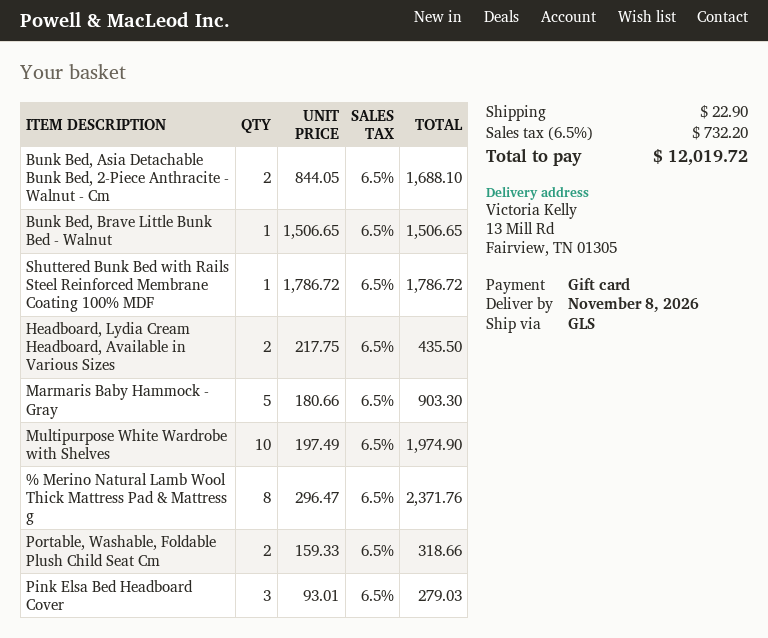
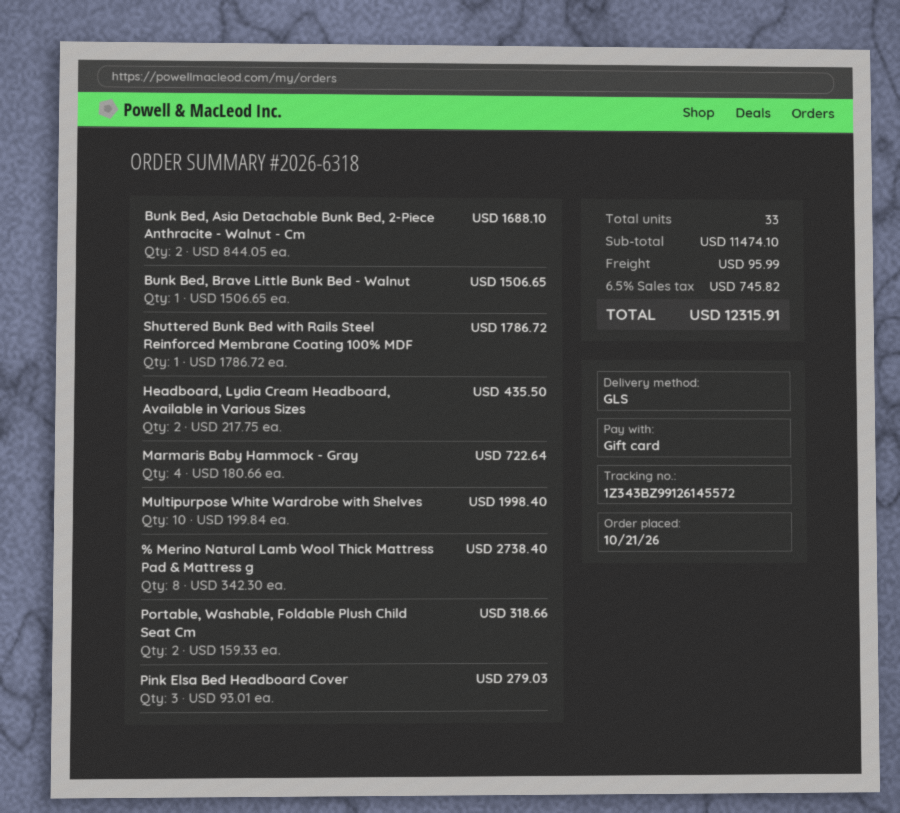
Marmaris Baby Hammock - Gray: 5 x 180.66 = 903.30 -> 4 x 180.66 = 722.64
Multipurpose White Wardrobe with Shelves: 10 x 197.49 = 1974.90 -> 10 x 199.84 = 1998.40
% Merino Natural Lamb Wool Thick Mattress Pad & Mattress g: 8 x 296.47 = 2371.76 -> 8 x 342.30 = 2738.40
shipping: 22.90 -> 95.99
tax: 6.5% = 732.20 -> 6.5% = 745.82
total: 12019.72 -> 12315.91

